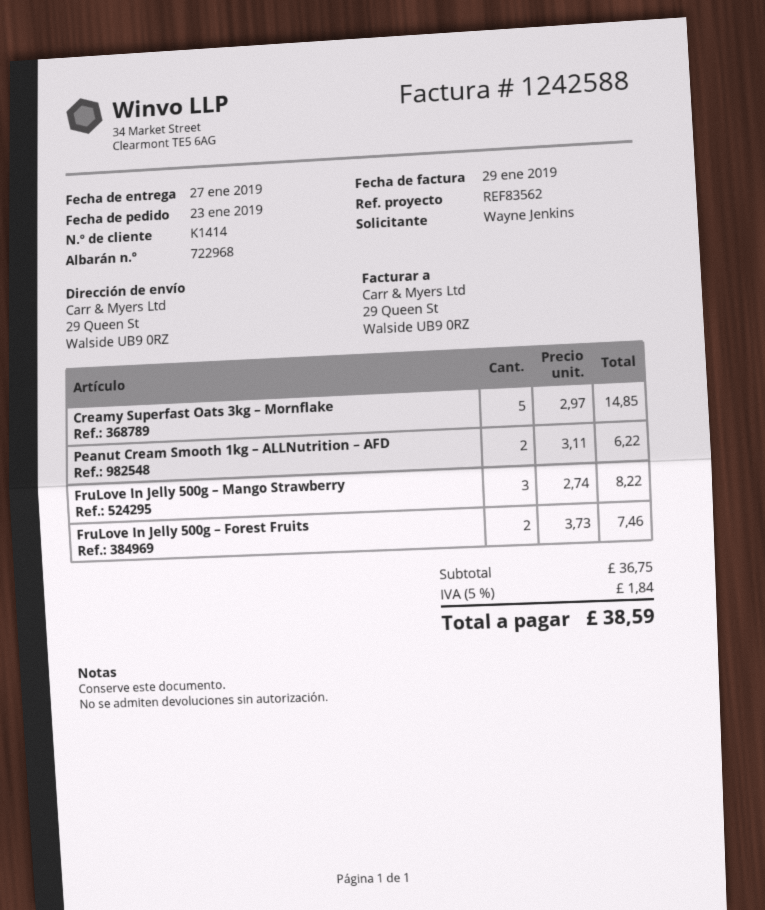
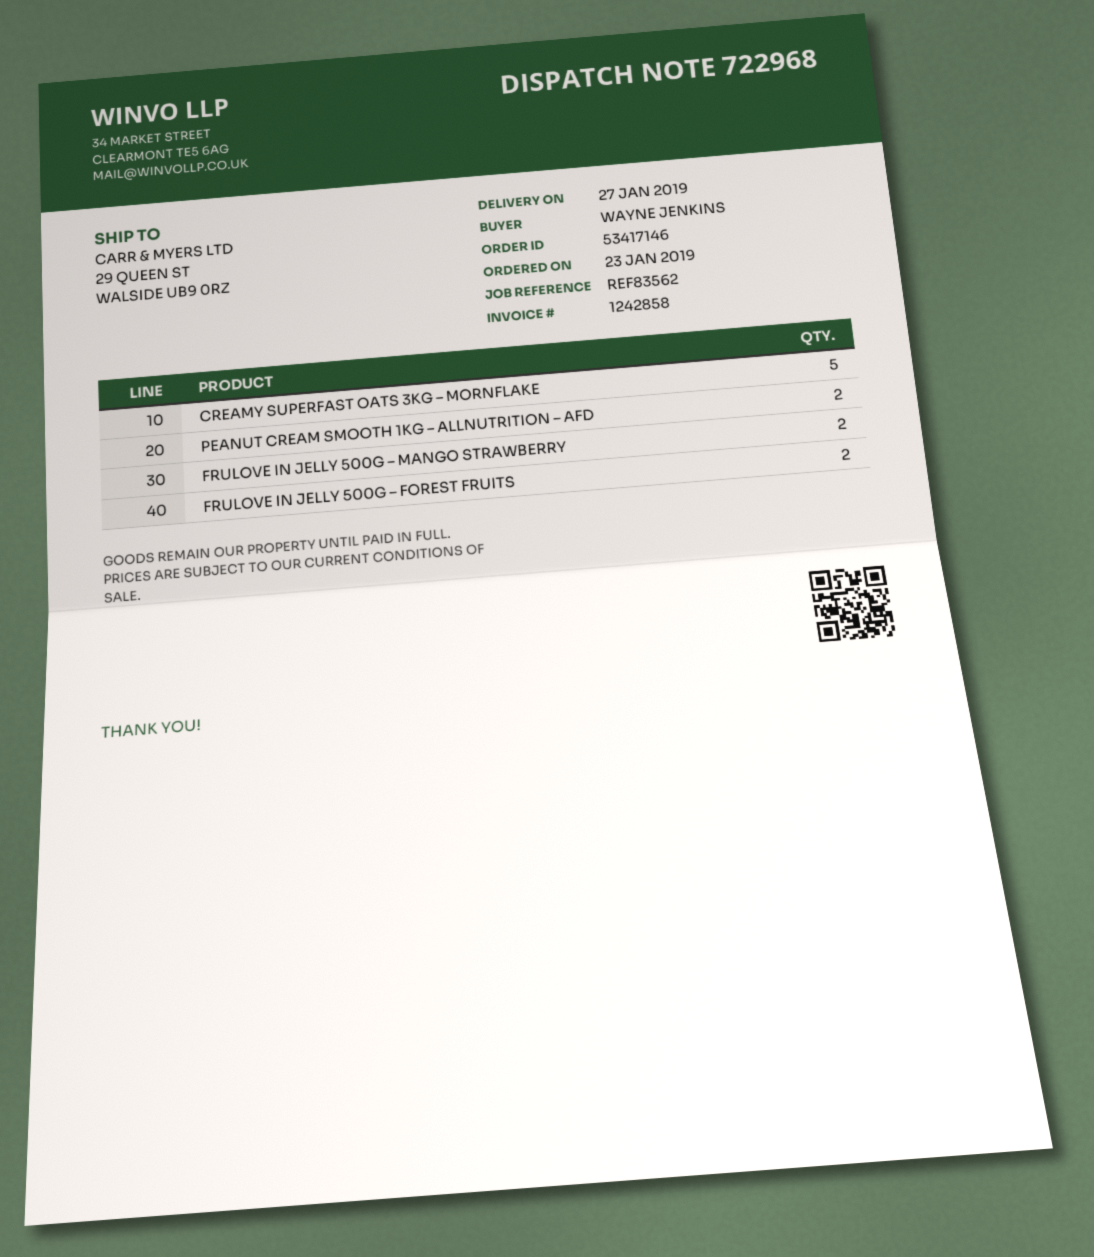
invoice number: 1242588 -> 1242858
FruLove In Jelly 500g – Mango Strawberry: 3 -> 2

